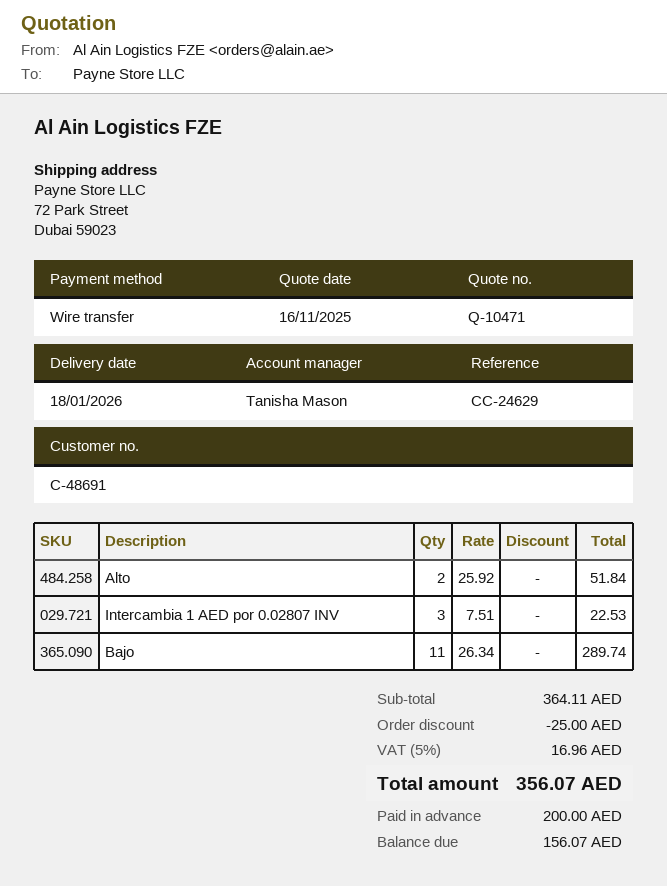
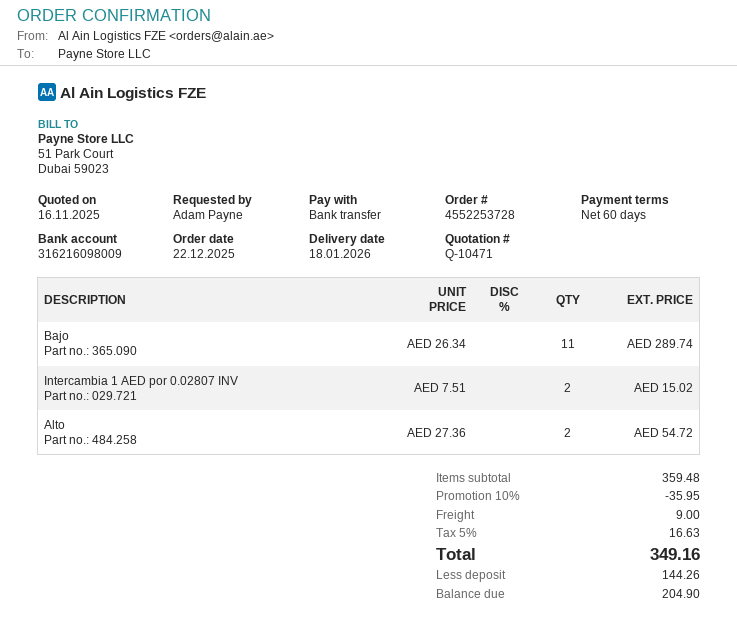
Alto: 2 x 25.92 = 51.84 -> 2 x 27.36 = 54.72
Intercambia 1 AED por 0.02807 INV: 3 x 7.51 = 22.53 -> 2 x 7.51 = 15.02
subtotal: 364.11 -> 359.48
discount: 25.00 -> 35.95
shipping: none -> 9.00
tax: 5% = 16.96 -> 5% = 16.63
total: 356.07 -> 349.16
deposit: 200.00 -> 144.26
balance: 156.07 -> 204.90

